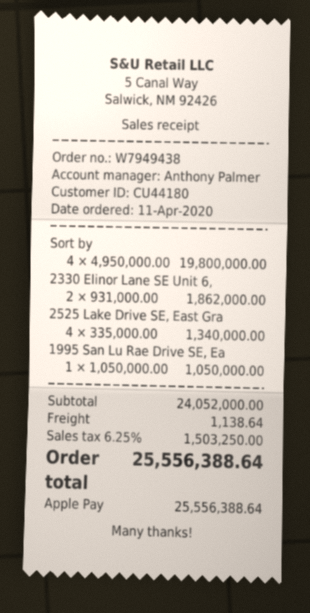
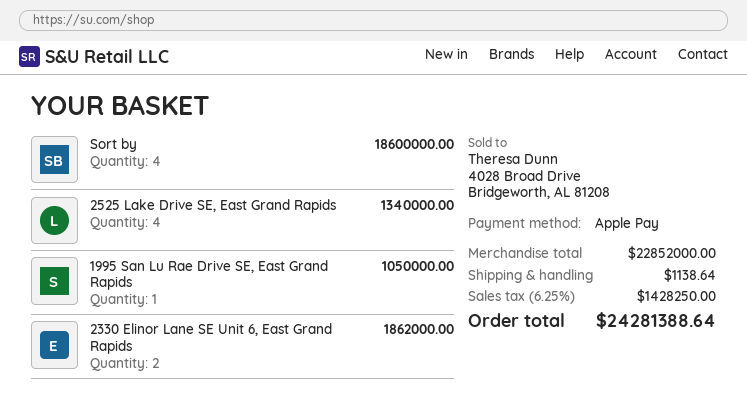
Sort by: 4 for 19800000.00 -> 4 for 18600000.00
subtotal: 24052000.00 -> 22852000.00
tax: 6.25% = 1503250.00 -> 6.25% = 1428250.00
total: 25556388.64 -> 24281388.64

